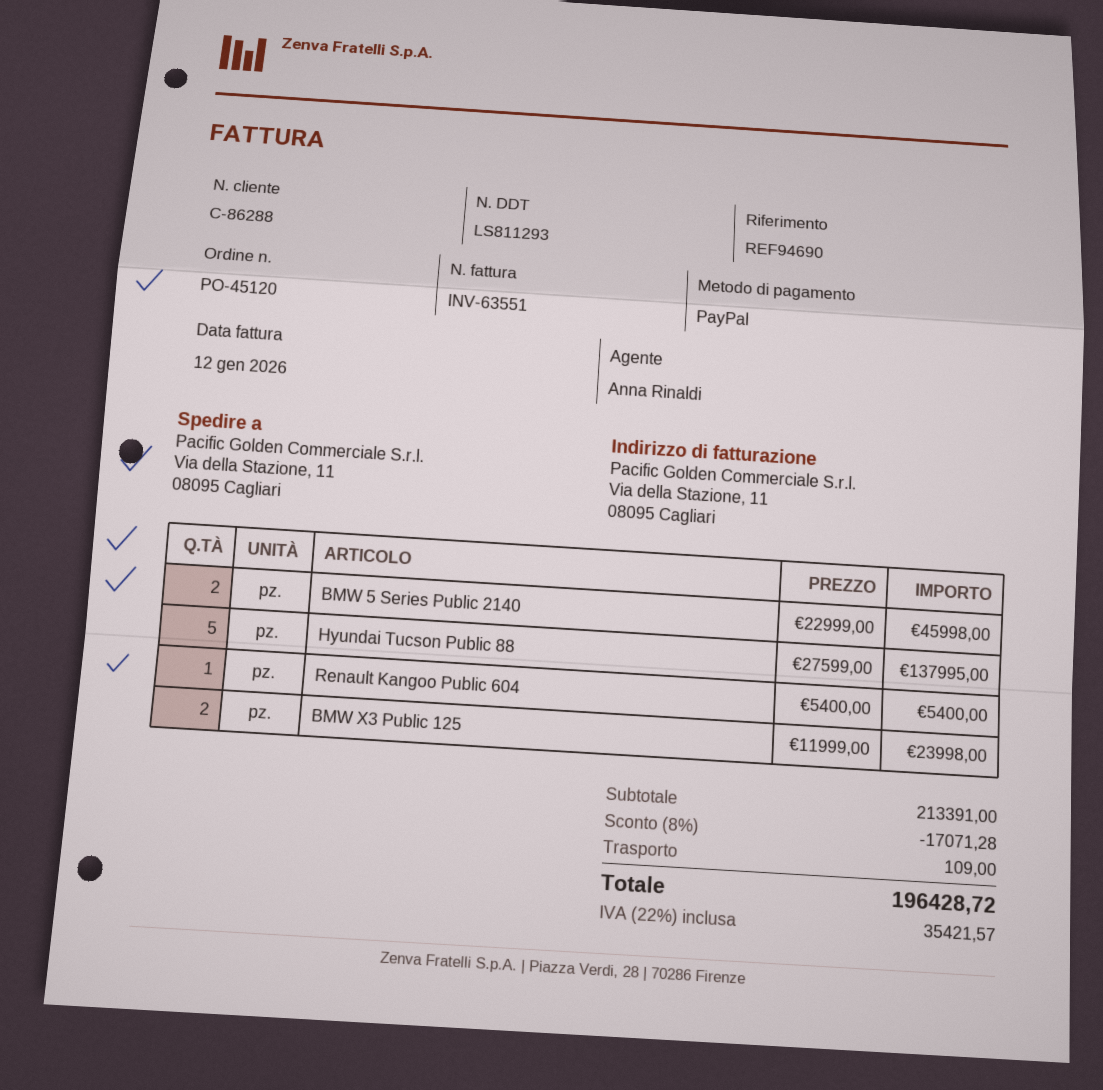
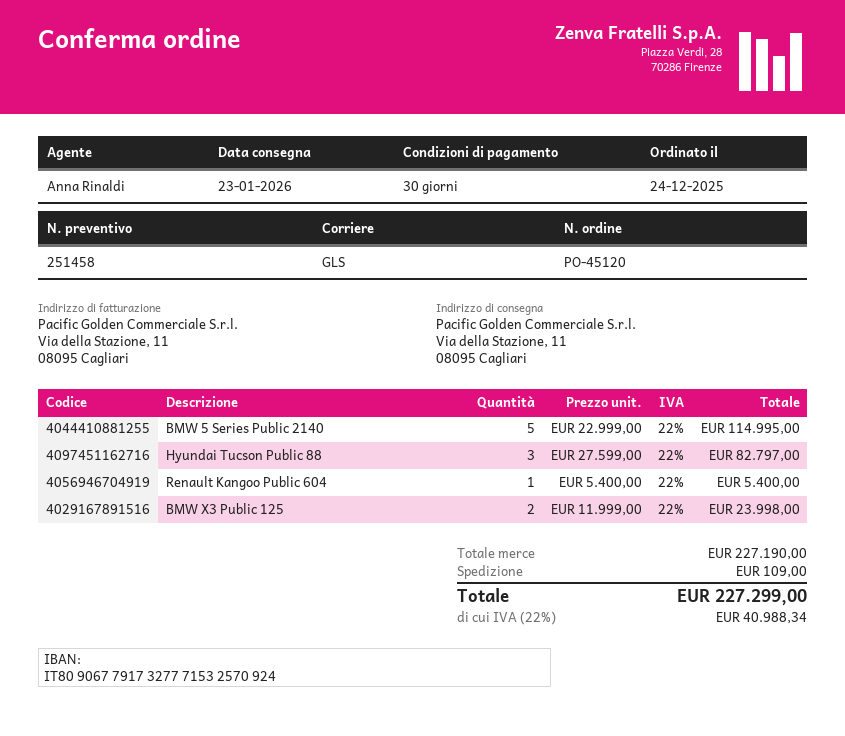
BMW 5 Series Public 2140: 2 x 22999.00 = 45998.00 -> 5 x 22999.00 = 114995.00
Hyundai Tucson Public 88: 5 x 27599.00 = 137995.00 -> 3 x 27599.00 = 82797.00
subtotal: 213391.00 -> 227190.00
discount: 8% = 17071.28 -> none
tax: 22% = 35421.57 -> 22% = 40988.34
total: 196428.72 -> 227299.00

